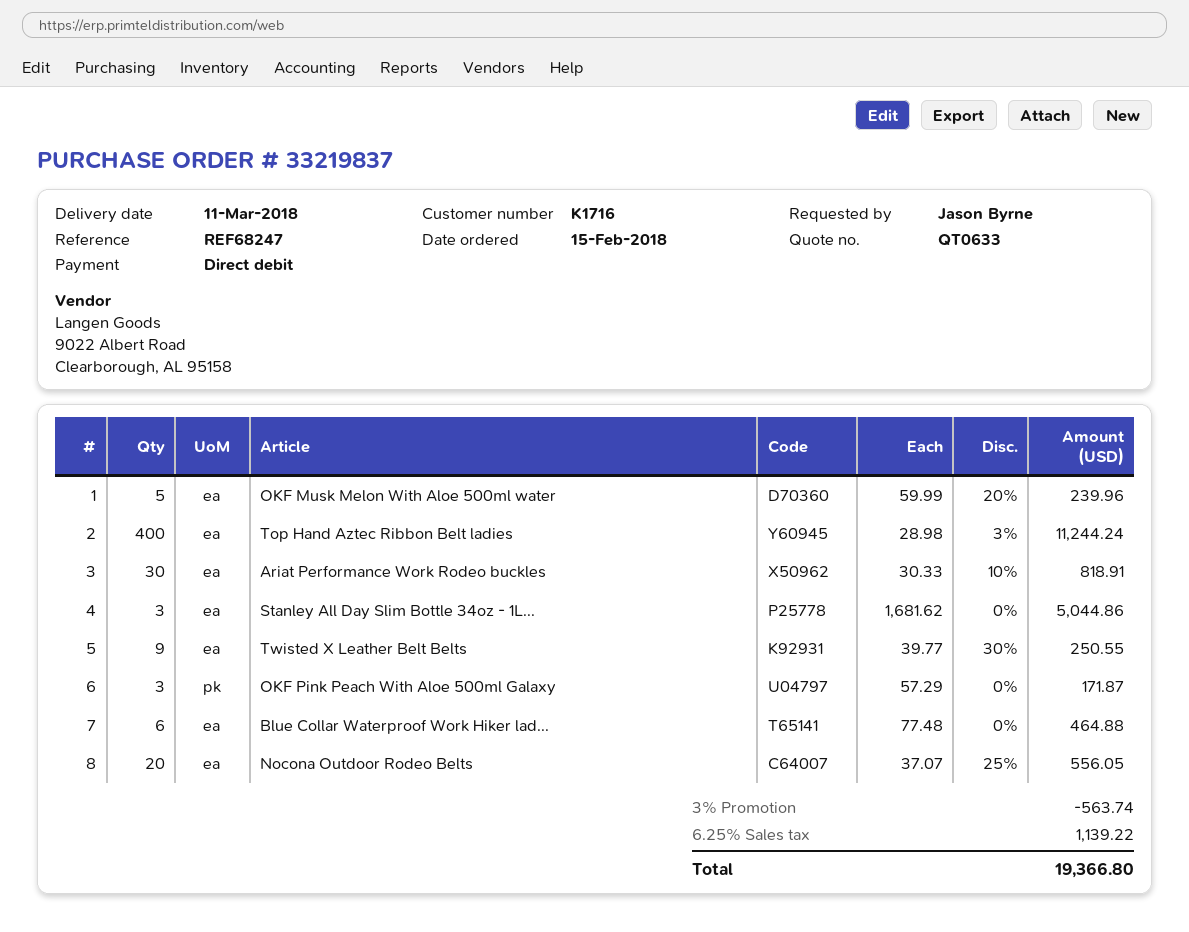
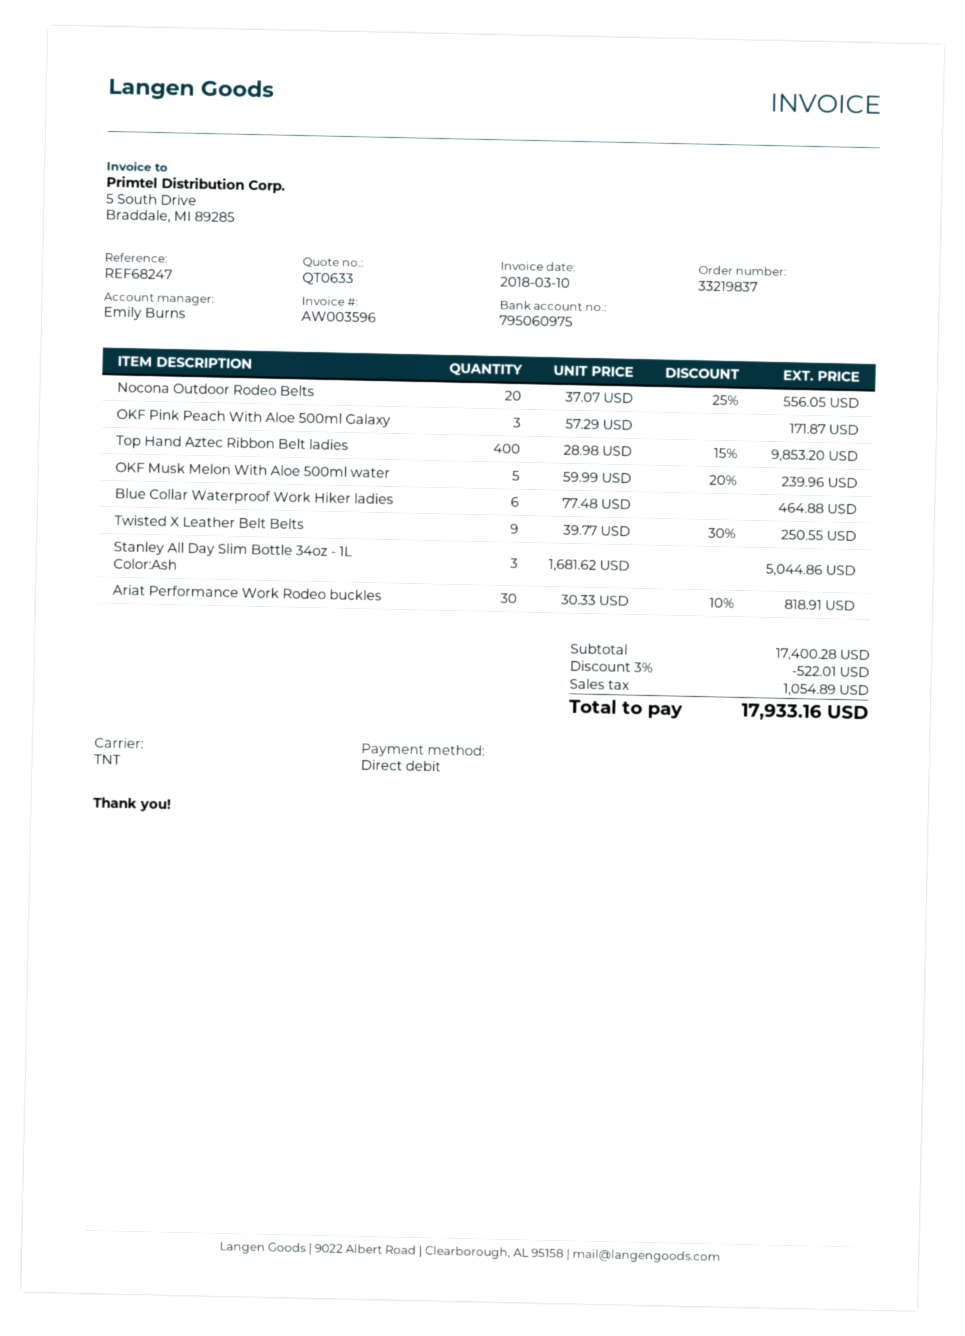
Top Hand Aztec Ribbon Belt ladies: 400 x 28.98 - 3% = 11244.24 -> 400 x 28.98 - 15% = 9853.20
discount: 3% = 563.74 -> 3% = 522.01
tax: 1139.22 -> 1054.89
total: 19366.80 -> 17933.16

